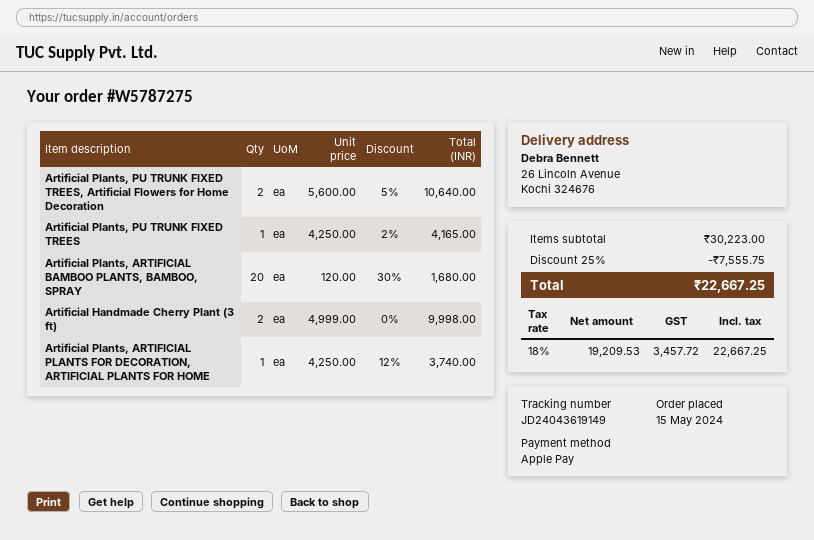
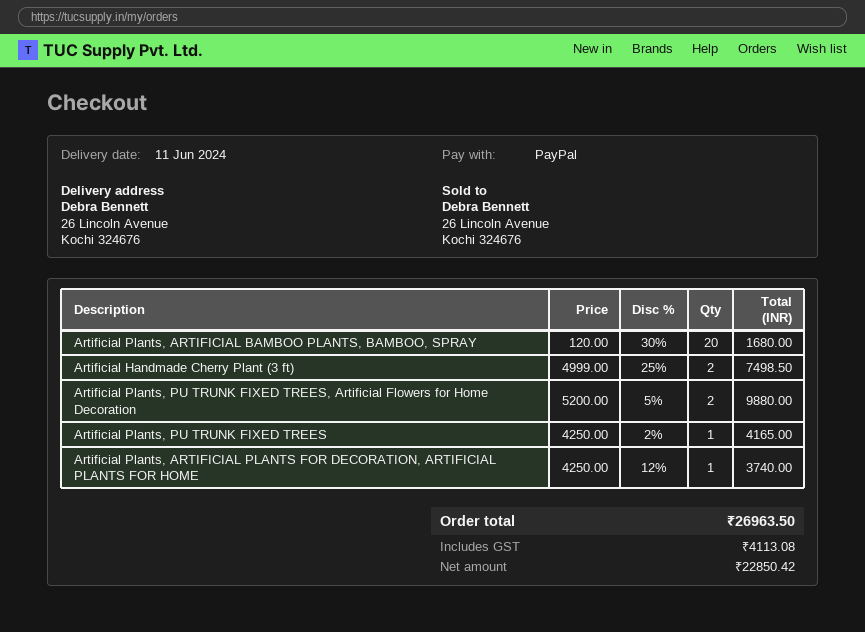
payment method: Apple Pay -> PayPal
Artificial Plants, PU TRUNK FIXED TREES, Artificial Flowers for Home Decoration: 2 x 5600.00 - 5% = 10640.00 -> 2 x 5200.00 - 5% = 9880.00
Artificial Handmade Cherry Plant (3 ft): 2 x 4999.00 = 9998.00 -> 2 x 4999.00 - 25% = 7498.50
discount: 25% = 7555.75 -> none
net: 19209.53 -> 22850.42
tax: 3457.72 -> 4113.08
total: 22667.25 -> 26963.50

